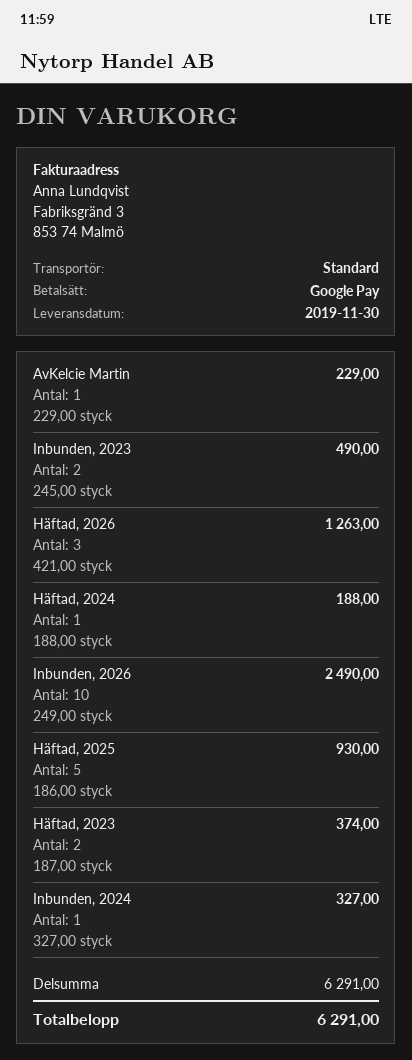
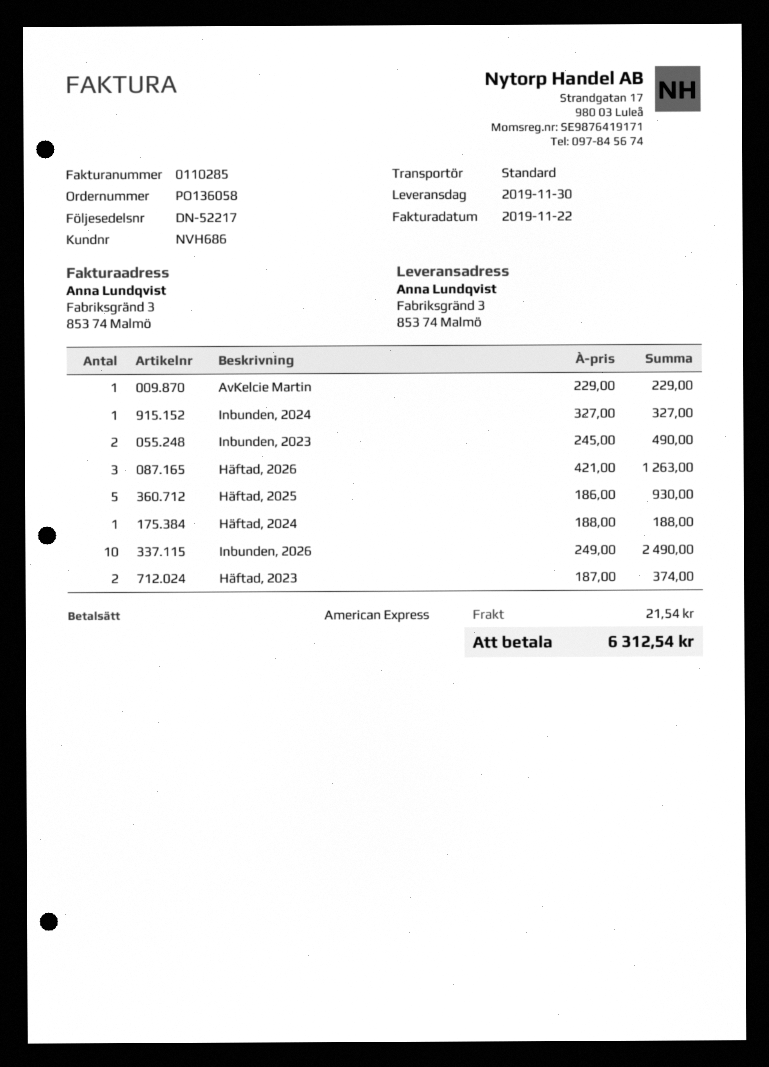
payment method: Google Pay -> American Express
shipping: none -> 21.54
total: 6291.00 -> 6312.54

